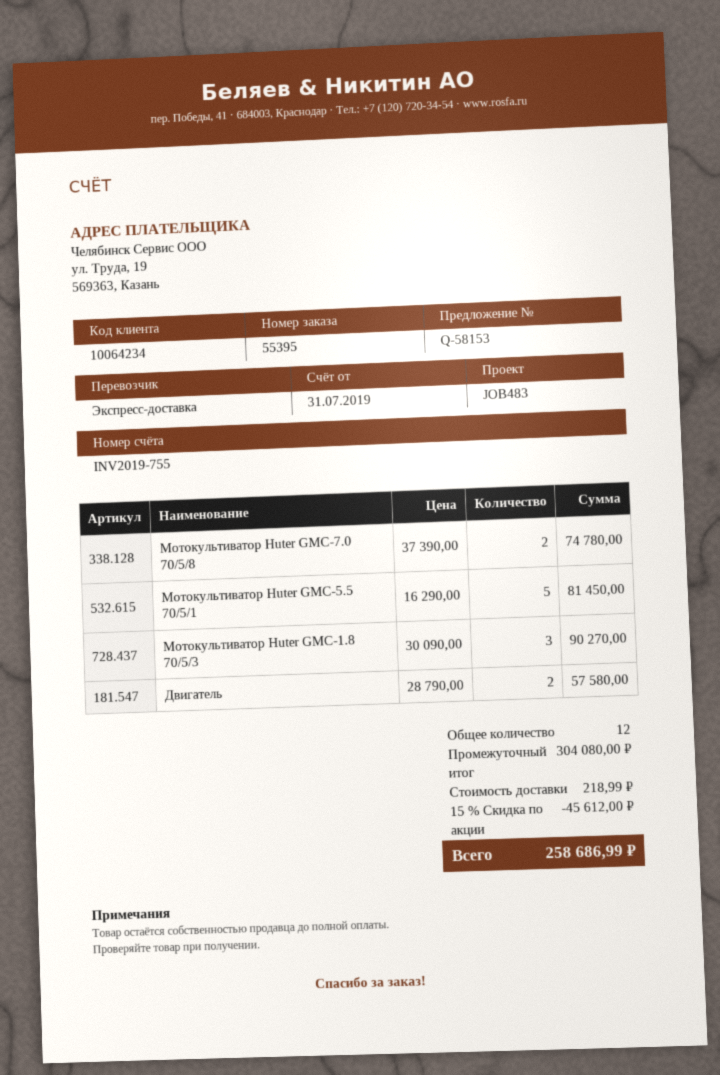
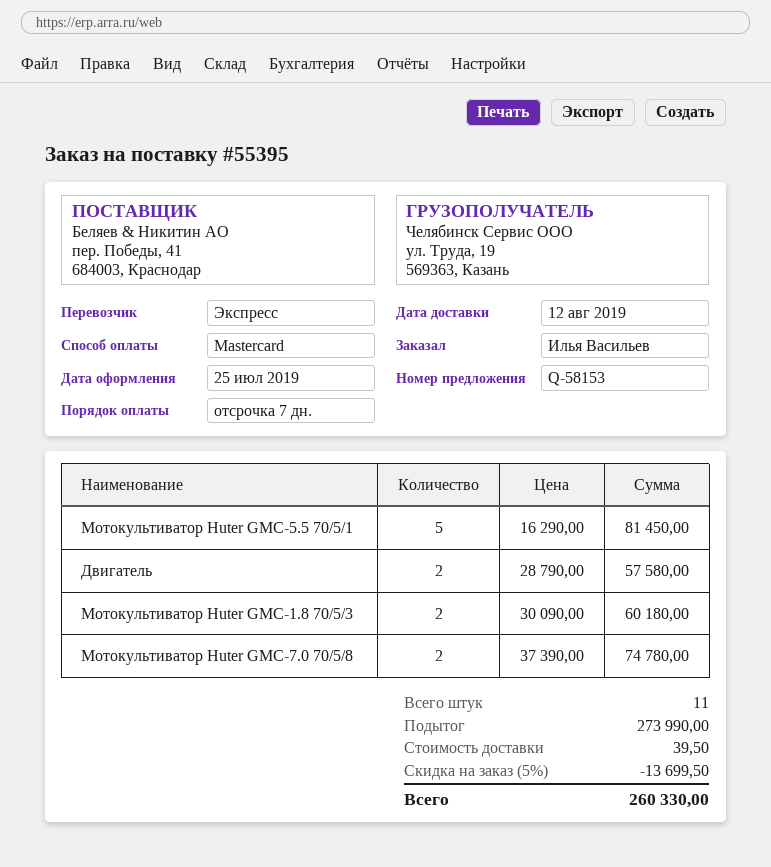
Мотокультиватор Huter GMC-1.8 70/5/3: 3 x 30090.00 = 90270.00 -> 2 x 30090.00 = 60180.00
total quantity: 12 -> 11
subtotal: 304080.00 -> 273990.00
discount: 15% = 45612.00 -> 5% = 13699.50
shipping: 218.99 -> 39.50
total: 258686.99 -> 260330.00

